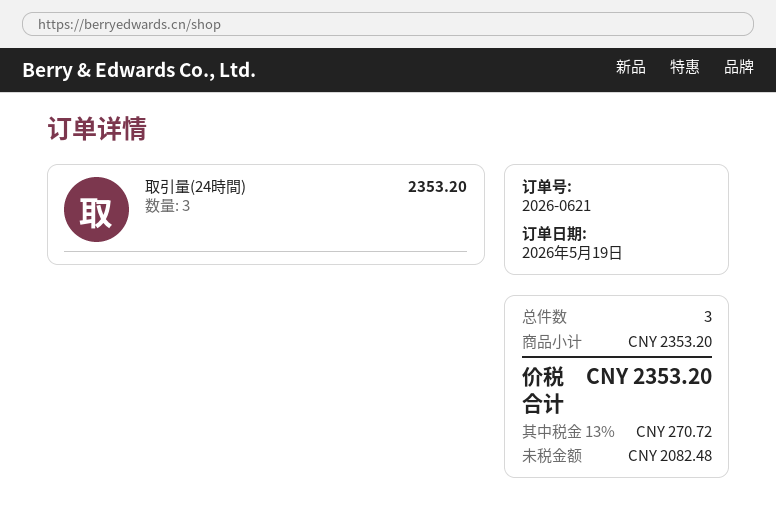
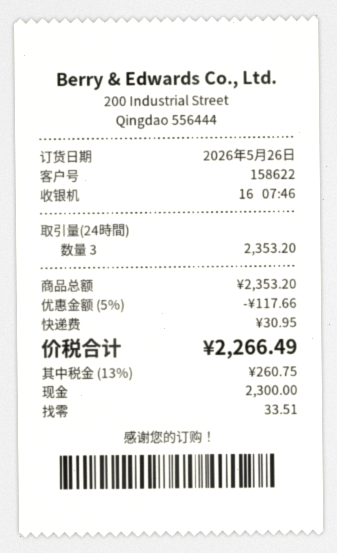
order date: 2026-05-19 -> 2026-05-26
discount: none -> 5% = 117.66
shipping: none -> 30.95
tax: 13% = 270.72 -> 13% = 260.75
total: 2353.20 -> 2266.49

